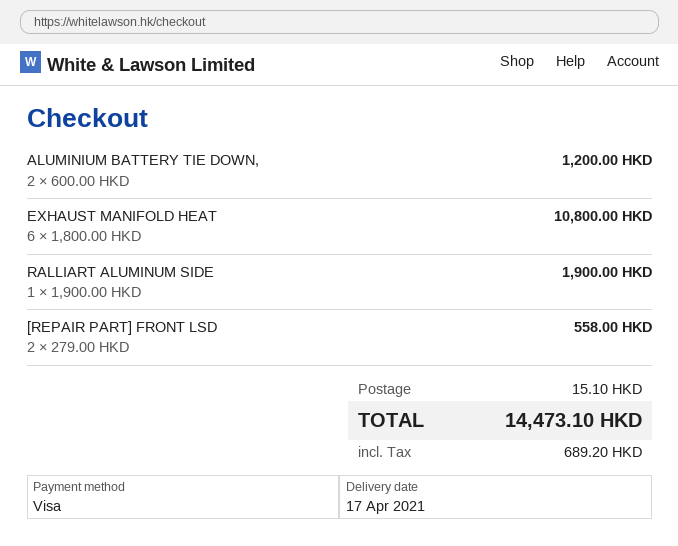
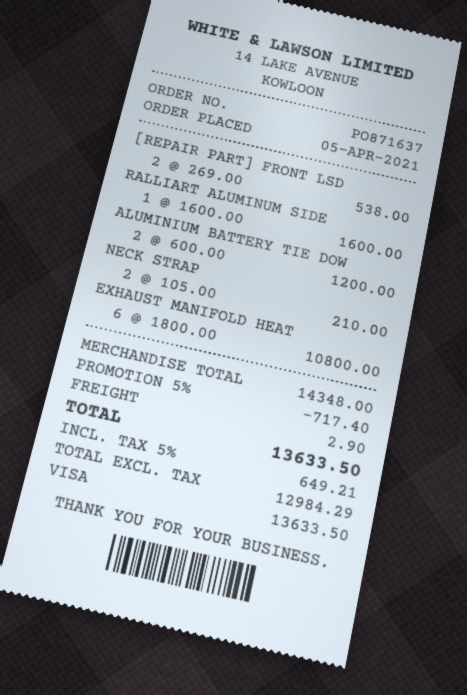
RALLIART ALUMINUM SIDE: 1 x 1900.00 = 1900.00 -> 1 x 1600.00 = 1600.00
[REPAIR PART] FRONT LSD: 2 x 279.00 = 558.00 -> 2 x 269.00 = 538.00
NECK STRAP: none -> 2 x 105.00 = 210.00
discount: none -> 5% = 717.40
shipping: 15.10 -> 2.90
tax: 689.20 -> 649.21
total: 14473.10 -> 13633.50

